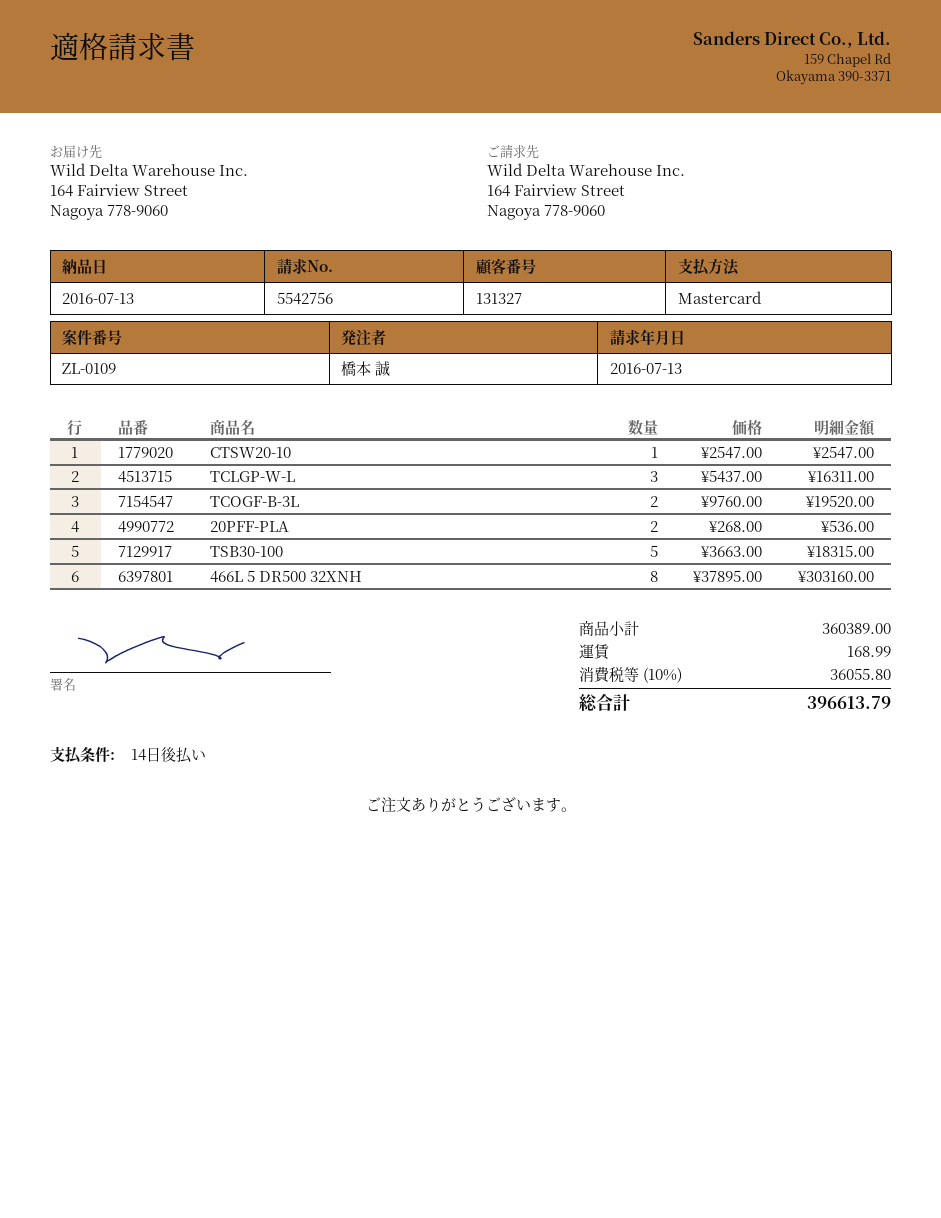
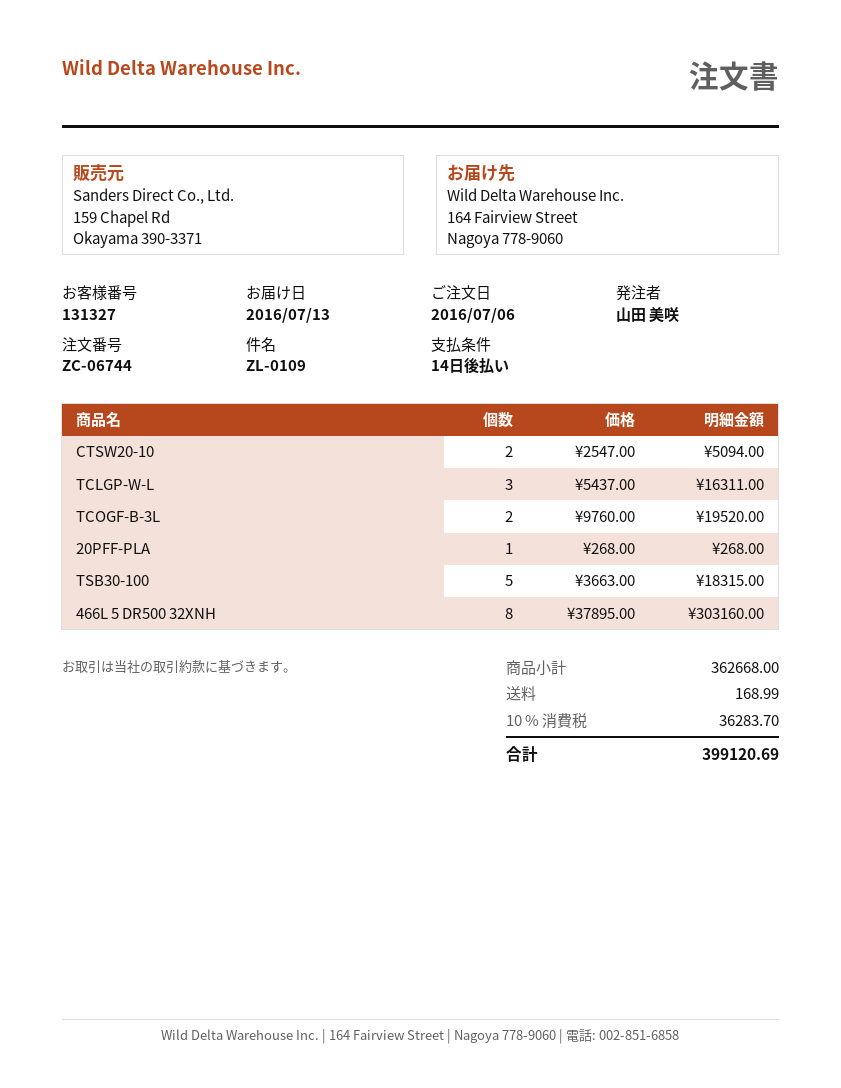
ordered by: 橋本 誠 -> 山田 美咲
CTSW20-10: 1 x 2547.00 = 2547.00 -> 2 x 2547.00 = 5094.00
20PFF-PLA: 2 x 268.00 = 536.00 -> 1 x 268.00 = 268.00
subtotal: 360389.00 -> 362668.00
tax: 10% = 36055.80 -> 10% = 36283.70
total: 396613.79 -> 399120.69

